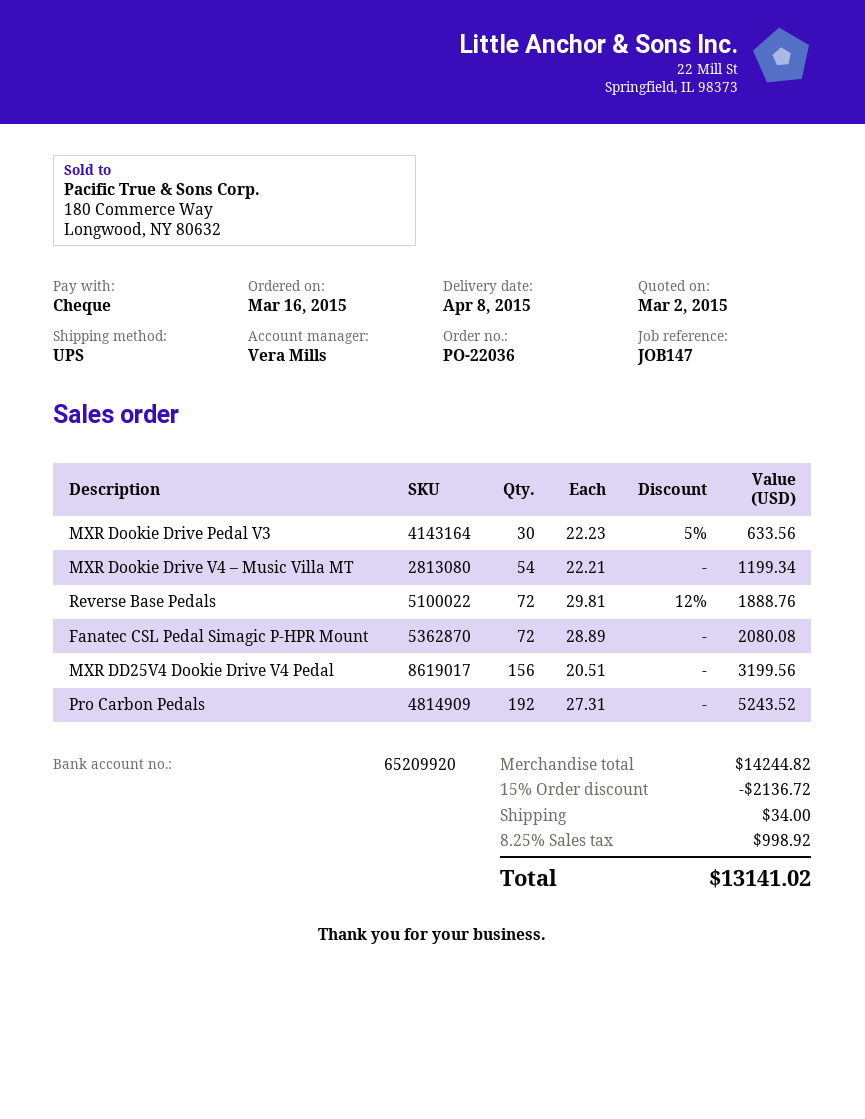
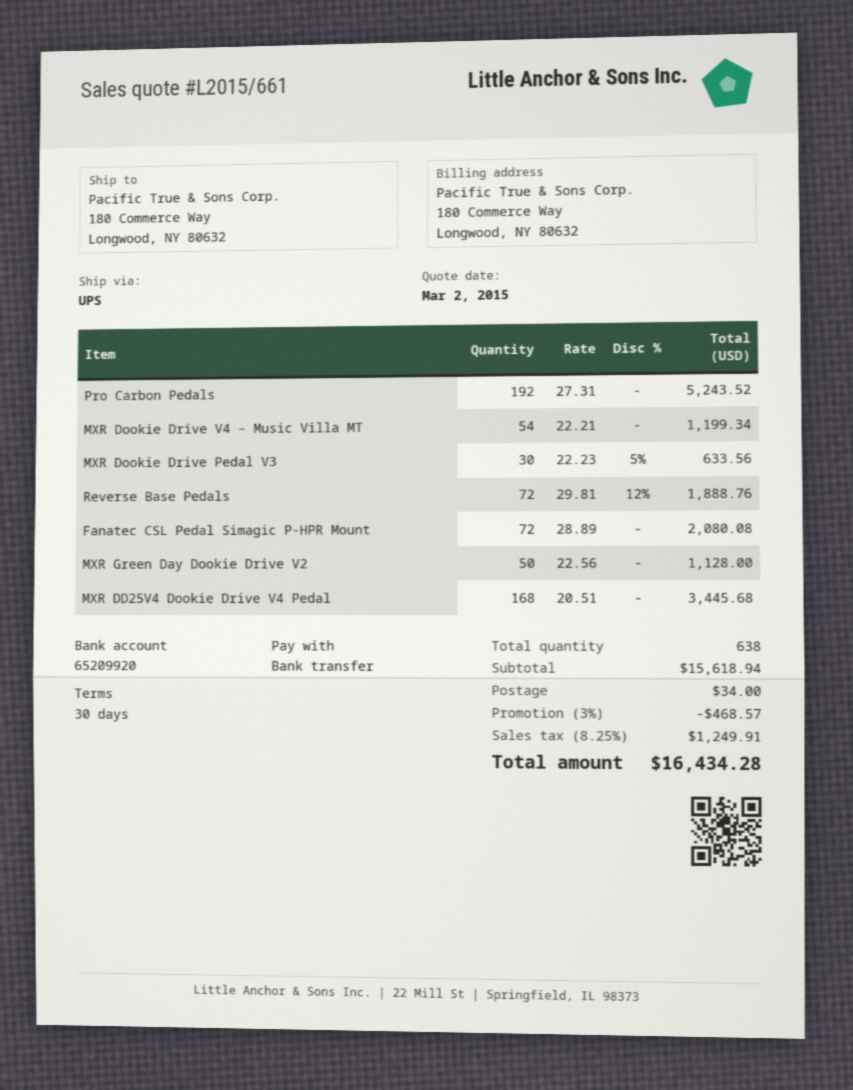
payment method: cheque -> bank transfer
MXR DD25V4 Dookie Drive V4 Pedal: 156 x 20.51 = 3199.56 -> 168 x 20.51 = 3445.68
MXR Green Day Dookie Drive V2: none -> 50 x 22.56 = 1128.00
subtotal: 14244.82 -> 15618.94
discount: 15% = 2136.72 -> 3% = 468.57
tax: 8.25% = 998.92 -> 8.25% = 1249.91
total: 13141.02 -> 16434.28

